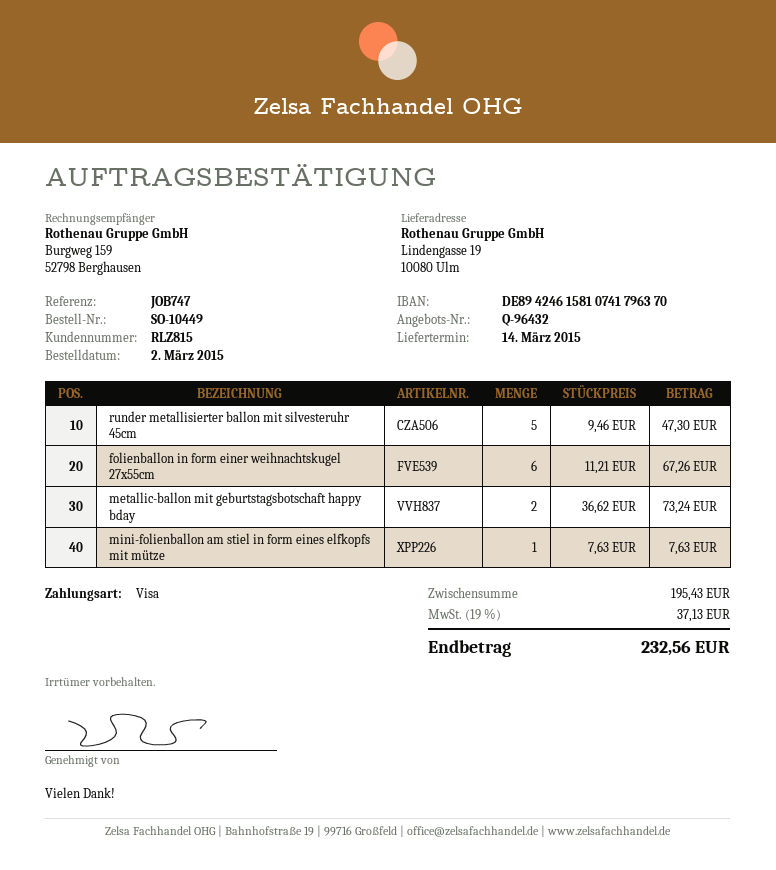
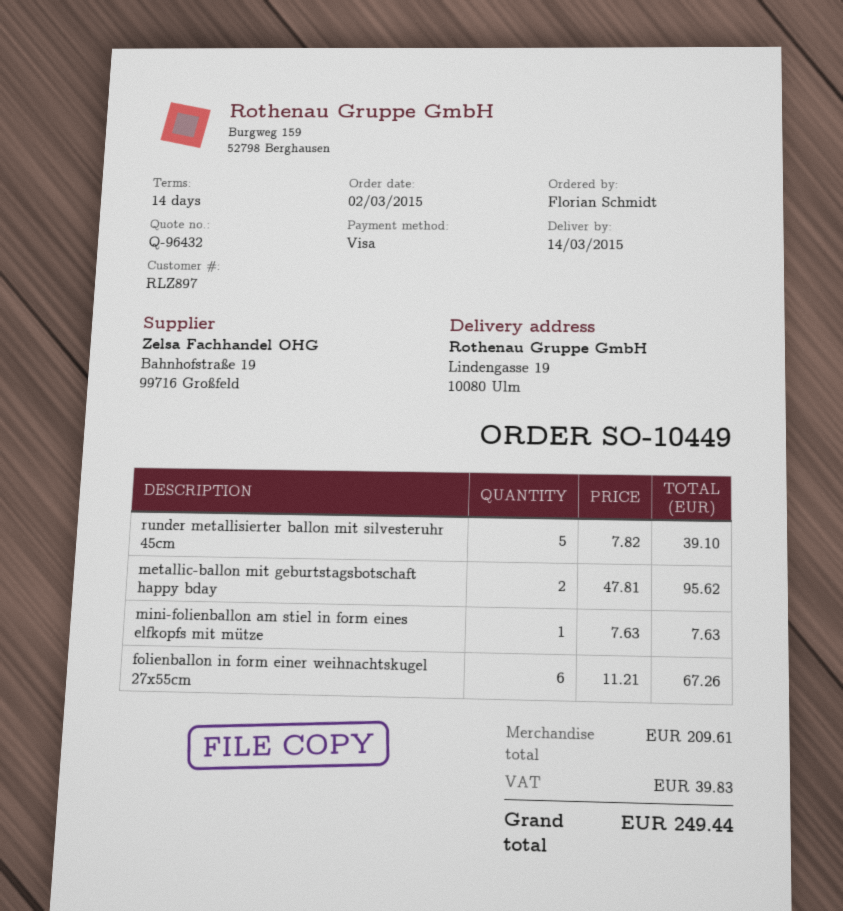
customer number: RLZ815 -> RLZ897
runder metallisierter ballon mit silvesteruhr 45cm: 5 x 9.46 = 47.30 -> 5 x 7.82 = 39.10
metallic-ballon mit geburtstagsbotschaft happy bday: 2 x 36.62 = 73.24 -> 2 x 47.81 = 95.62
subtotal: 195.43 -> 209.61
tax: 37.13 -> 39.83
total: 232.56 -> 249.44

